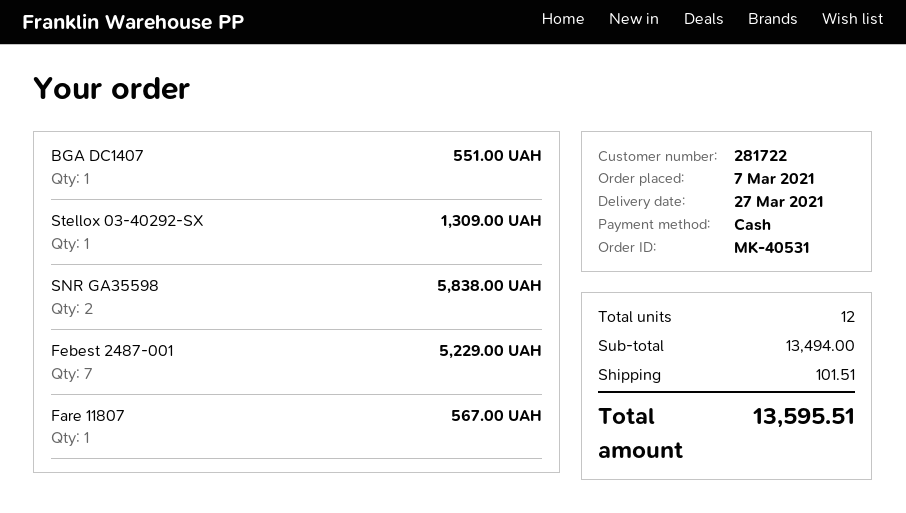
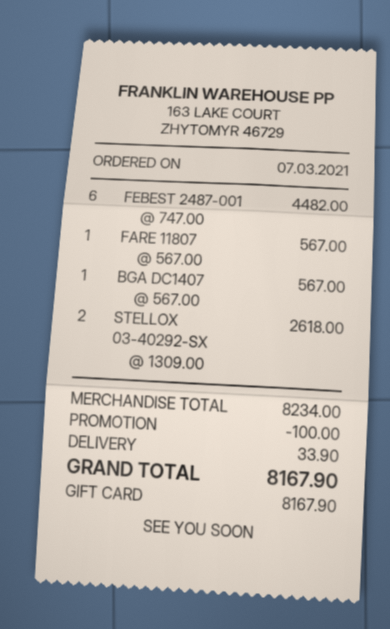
payment method: cash -> gift card
BGA DC1407: 1 for 551.00 -> 1 for 567.00
Stellox 03-40292-SX: 1 for 1309.00 -> 2 for 2618.00
SNR GA35598: 2 for 5838.00 -> none
Febest 2487-001: 7 for 5229.00 -> 6 for 4482.00
subtotal: 13494.00 -> 8234.00
discount: none -> 100.00
shipping: 101.51 -> 33.90
total: 13595.51 -> 8167.90

